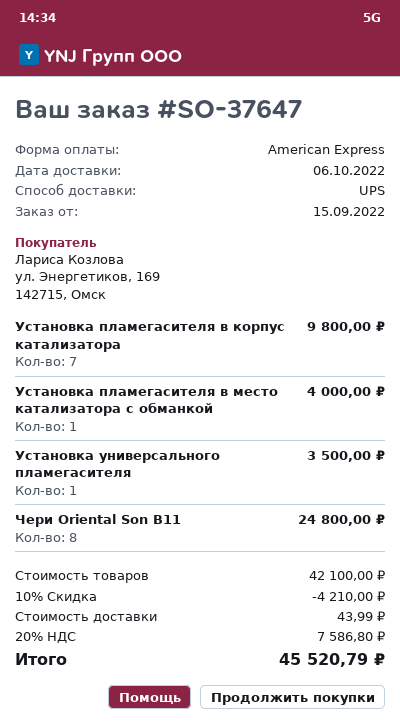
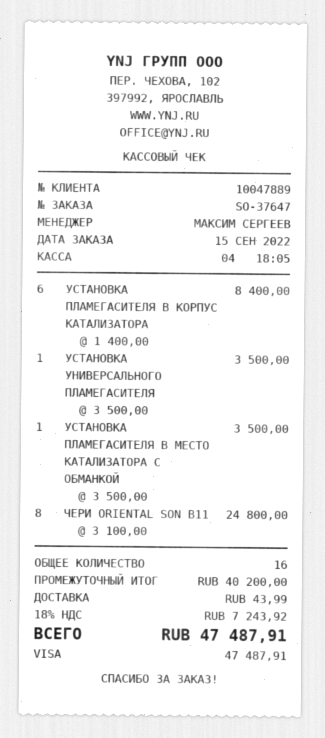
payment method: American Express -> Visa
Установка пламегасителя в корпус катализатора: 7 for 9800.00 -> 6 for 8400.00
Установка пламегасителя в место катализатора с обманкой: 1 for 4000.00 -> 1 for 3500.00
subtotal: 42100.00 -> 40200.00
discount: 10% = 4210.00 -> none
tax: 20% = 7586.80 -> 18% = 7243.92
total: 45520.79 -> 47487.91

